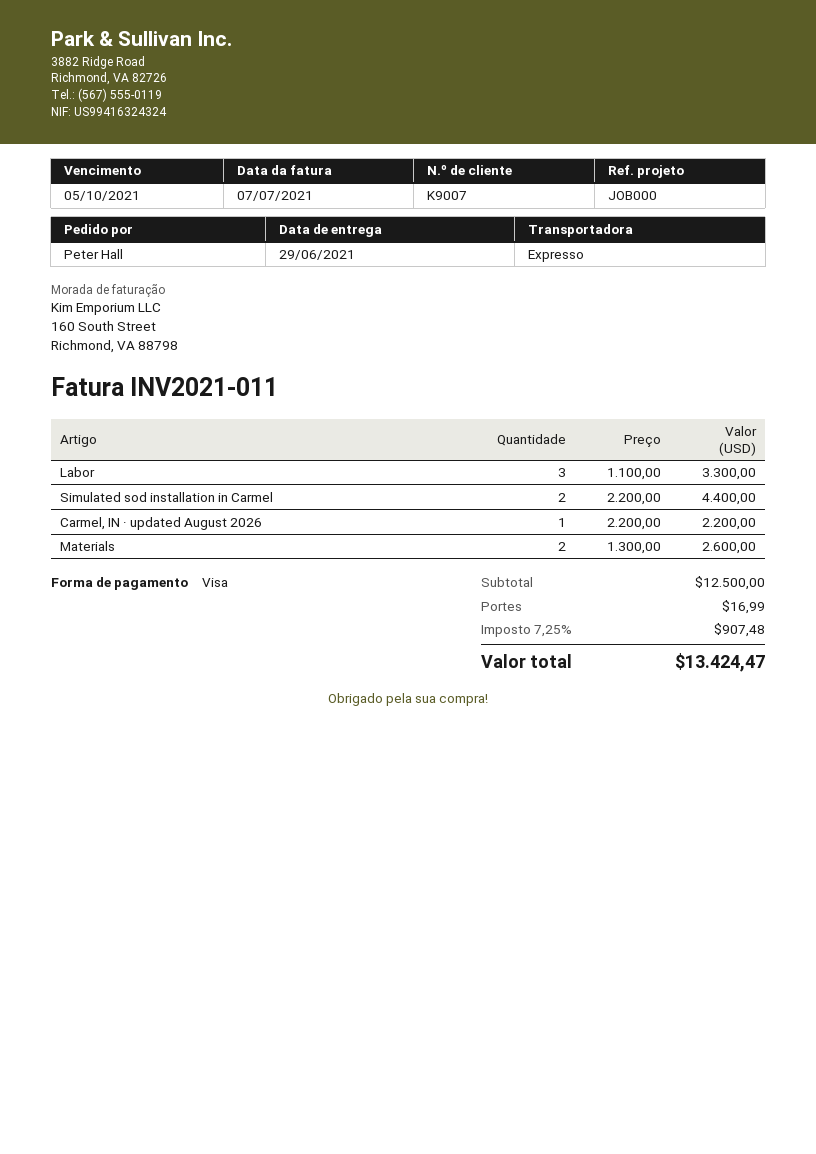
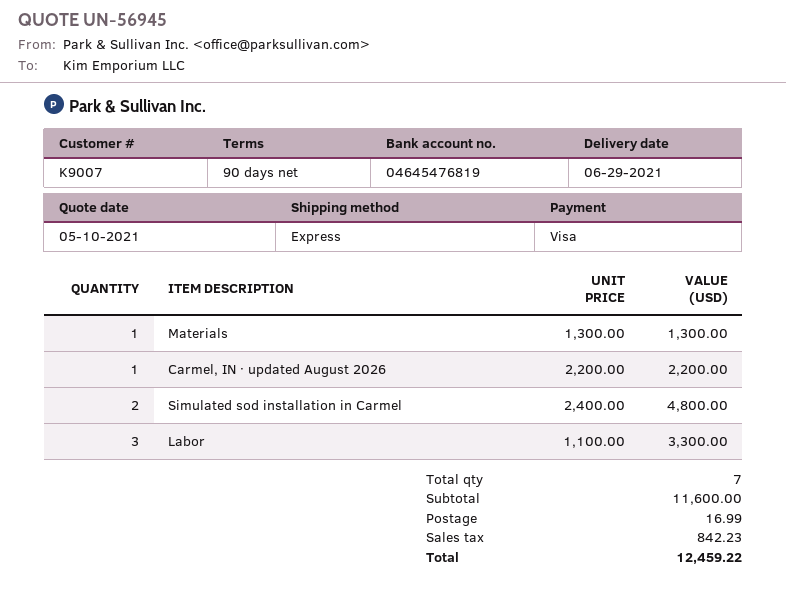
Simulated sod installation in Carmel: 2 x 2200.00 = 4400.00 -> 2 x 2400.00 = 4800.00
Materials: 2 x 1300.00 = 2600.00 -> 1 x 1300.00 = 1300.00
subtotal: 12500.00 -> 11600.00
tax: 907.48 -> 842.23
total: 13424.47 -> 12459.22

